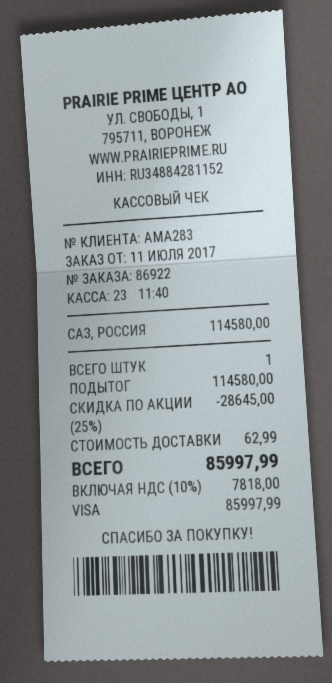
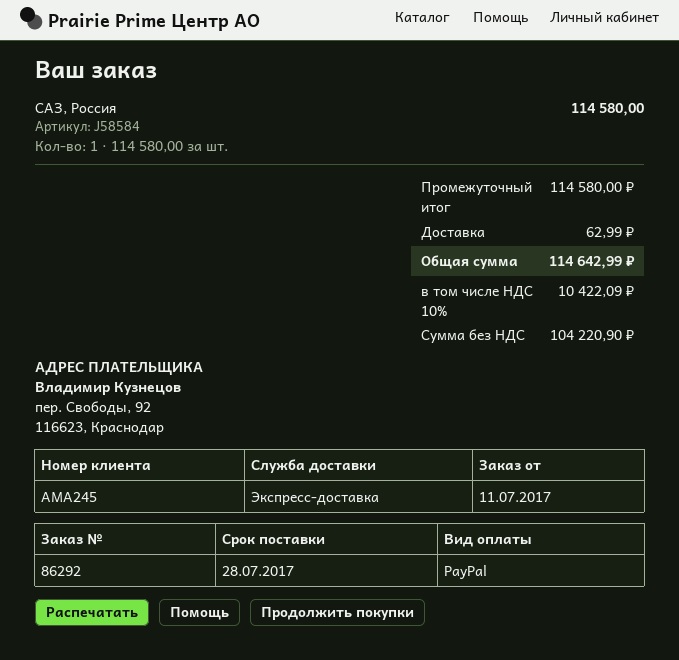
order number: 86922 -> 86292
customer number: AMA283 -> AMA245
payment method: Visa -> PayPal
discount: 25% = 28645.00 -> none
tax: 10% = 7818.00 -> 10% = 10422.09
total: 85997.99 -> 114642.99

